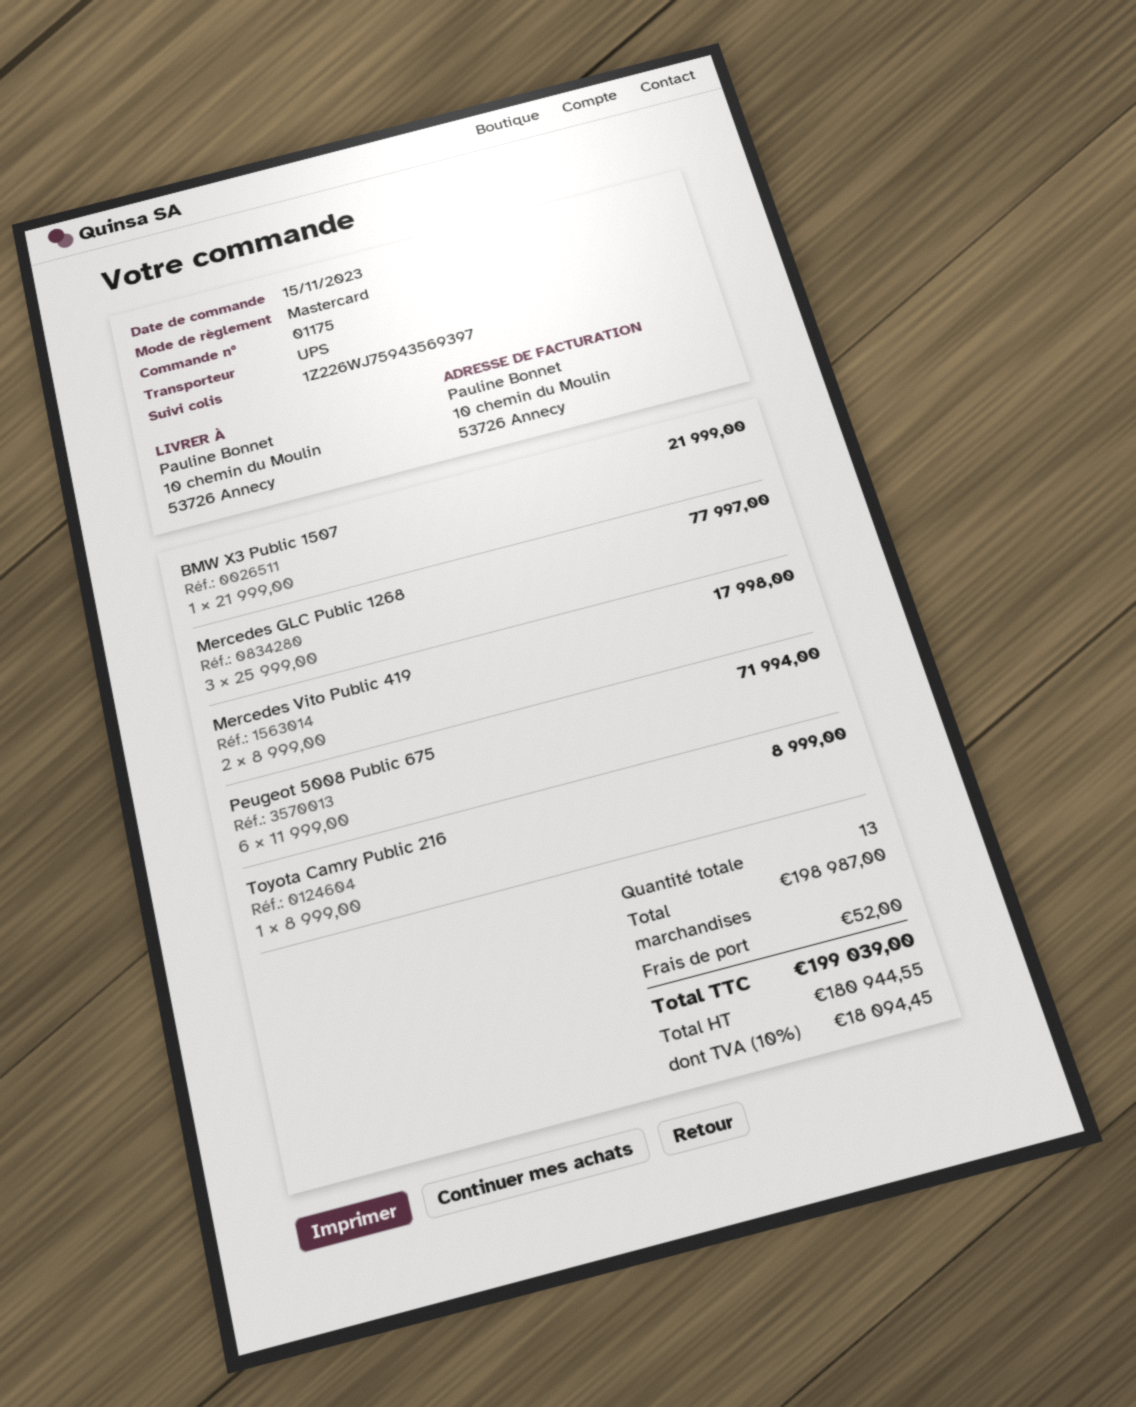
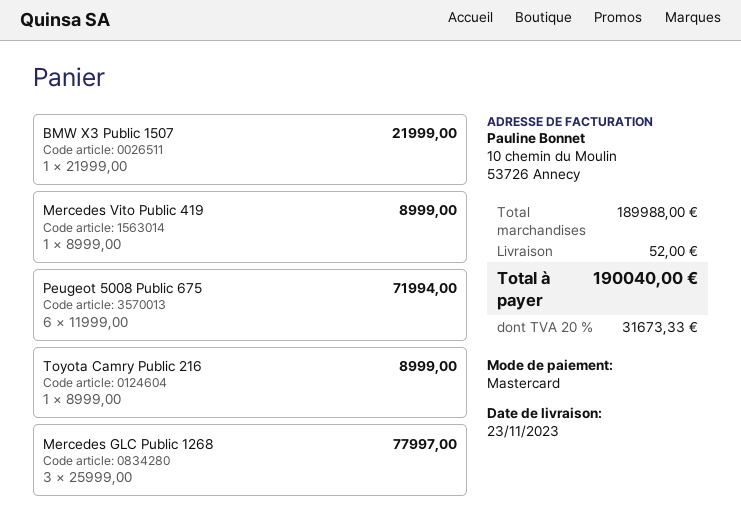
Mercedes Vito Public 419: 2 x 8999.00 = 17998.00 -> 1 x 8999.00 = 8999.00
subtotal: 198987.00 -> 189988.00
tax: 10% = 18094.45 -> 20% = 31673.33
total: 199039.00 -> 190040.00

